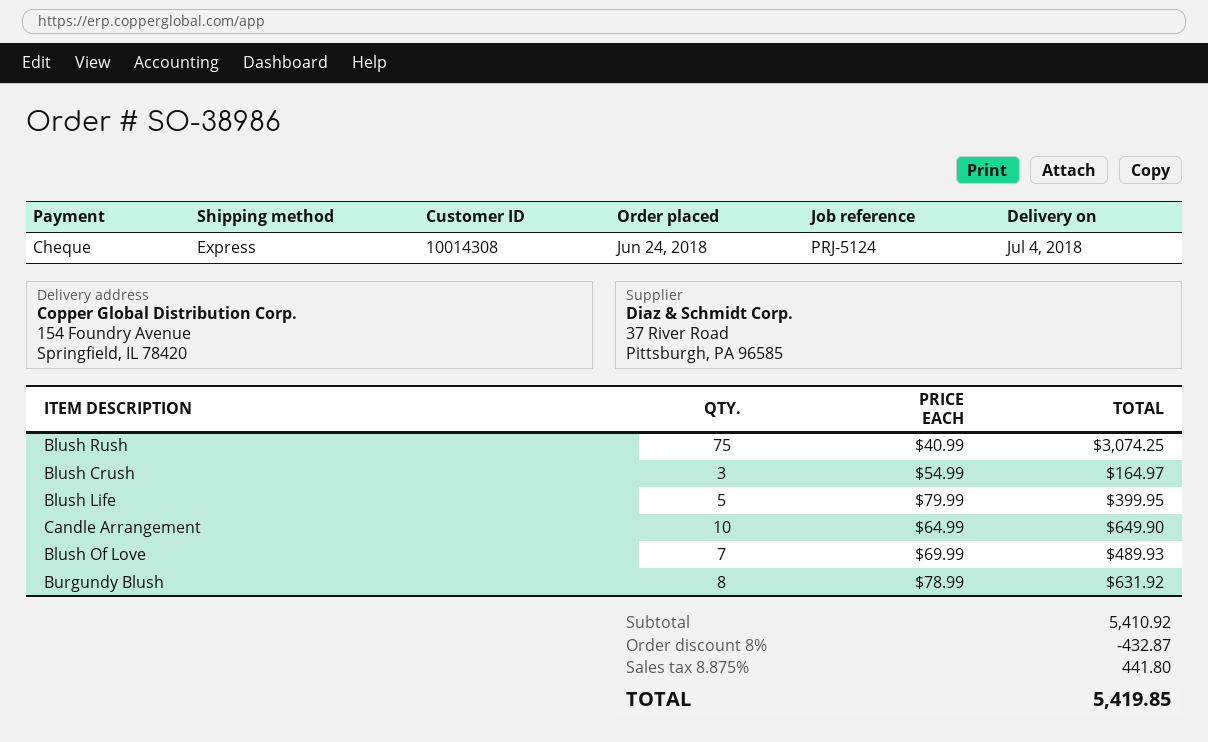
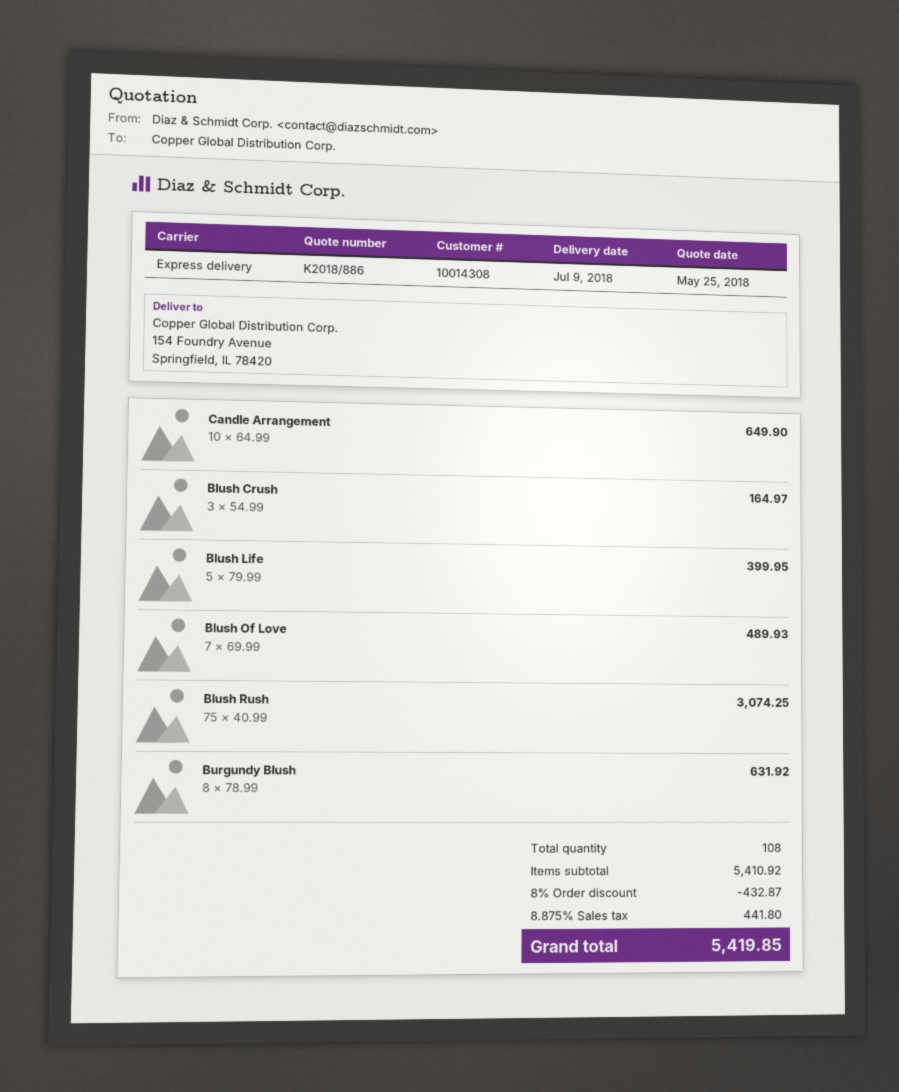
delivery date: 2018-07-04 -> 2018-07-09

